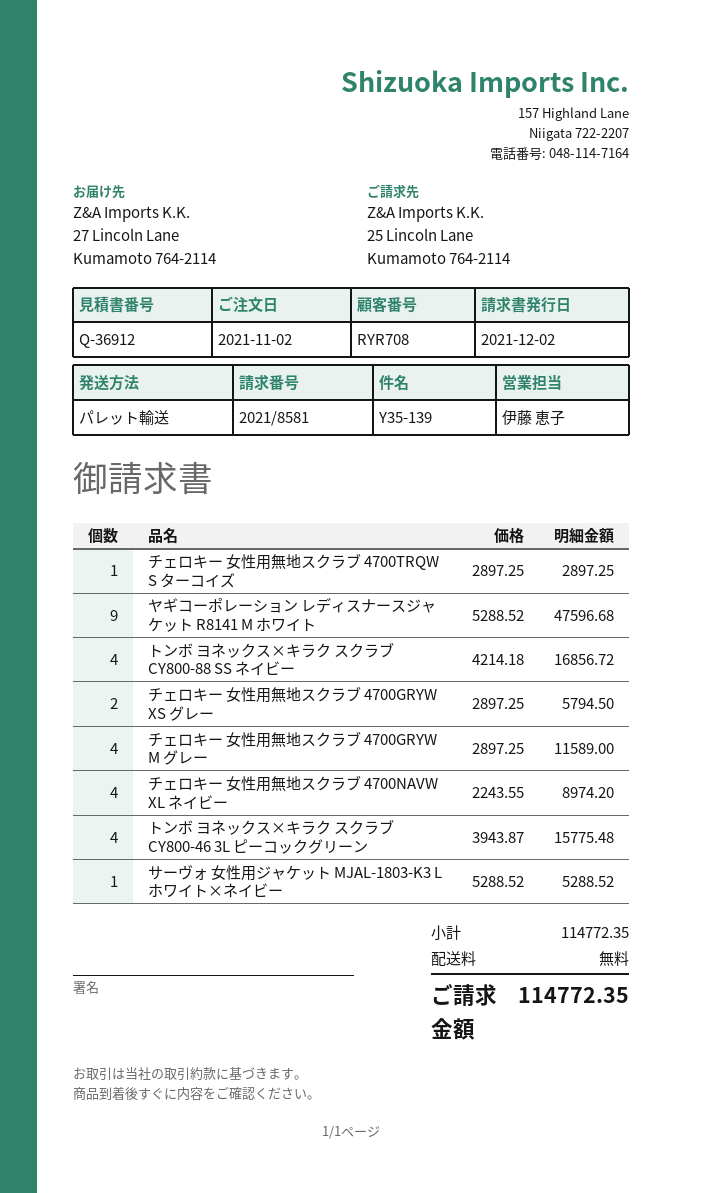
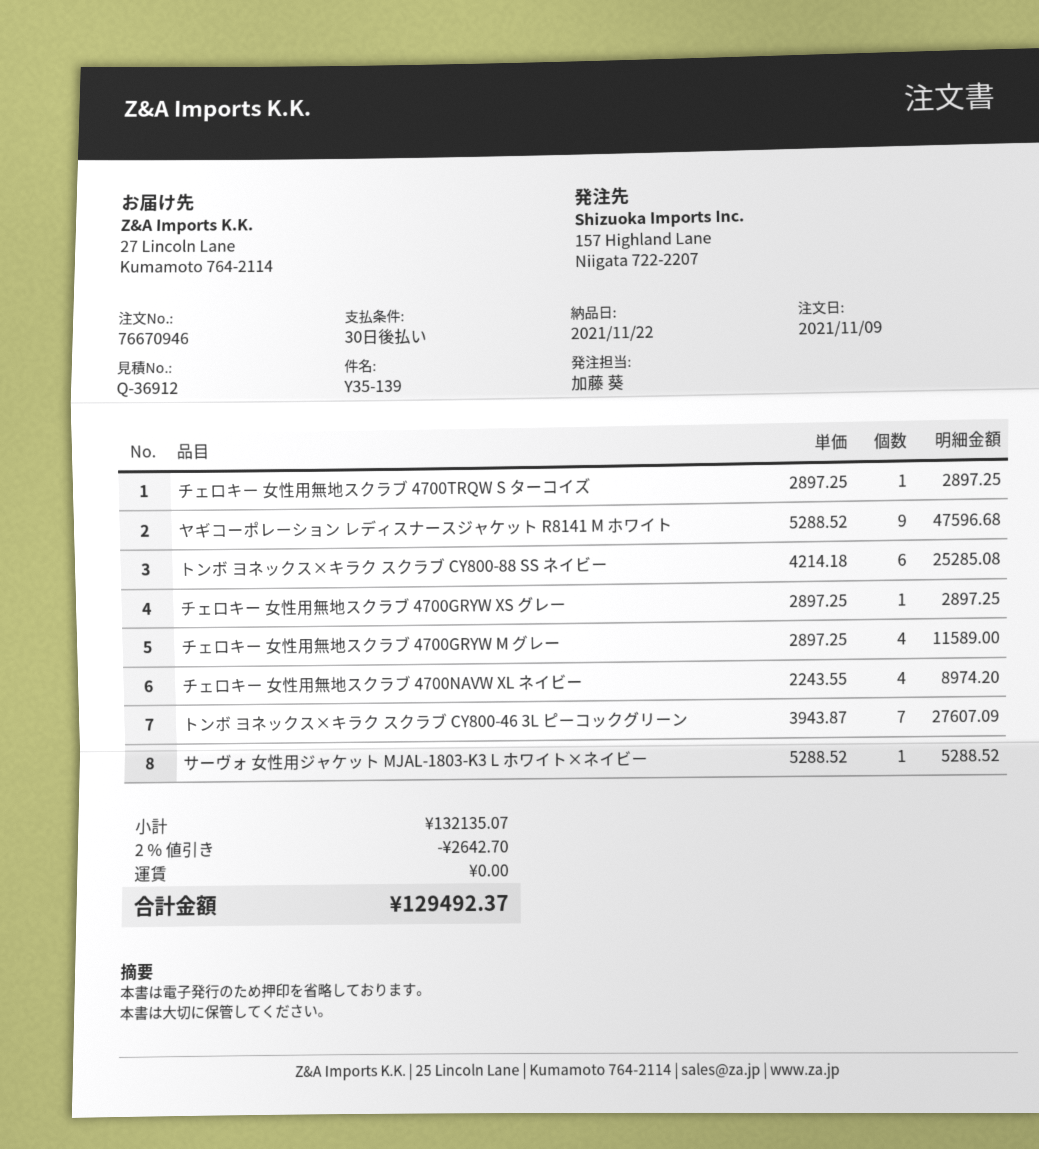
order date: 2021-11-02 -> 2021-11-09
トンボ ヨネックス×キラク スクラブ CY800-88 SS ネイビー: 4 x 4214.18 = 16856.72 -> 6 x 4214.18 = 25285.08
チェロキー 女性用無地スクラブ 4700GRYW XS グレー: 2 x 2897.25 = 5794.50 -> 1 x 2897.25 = 2897.25
トンボ ヨネックス×キラク スクラブ CY800-46 3L ピーコックグリーン: 4 x 3943.87 = 15775.48 -> 7 x 3943.87 = 27607.09
subtotal: 114772.35 -> 132135.07
discount: none -> 2% = 2642.70
total: 114772.35 -> 129492.37

